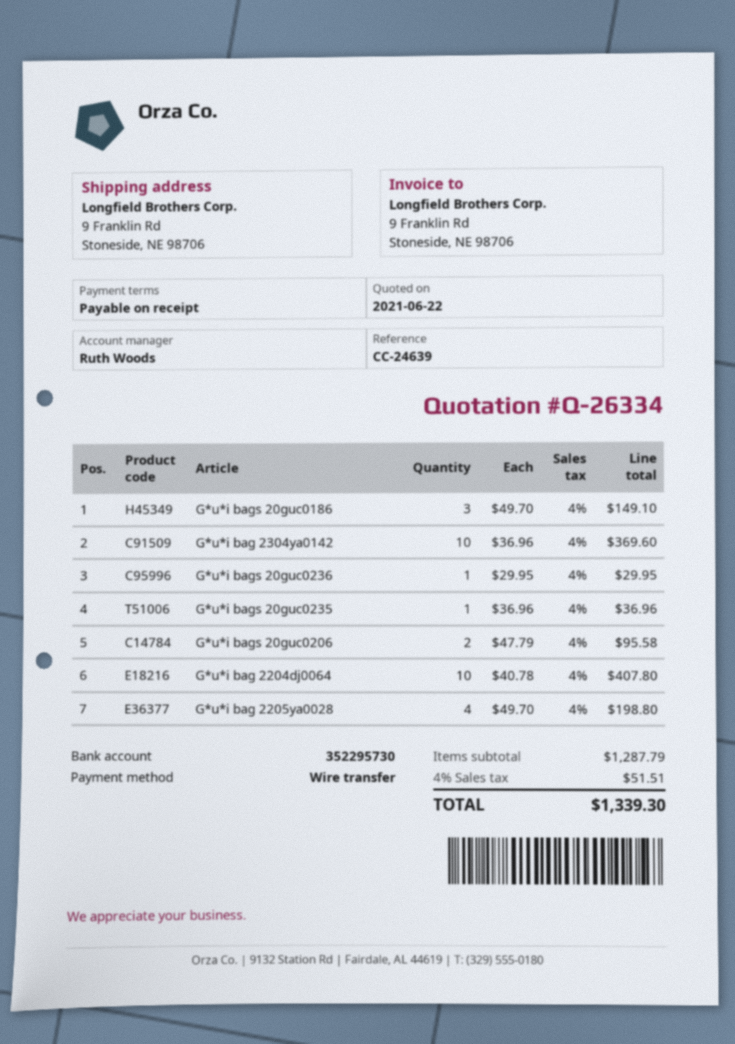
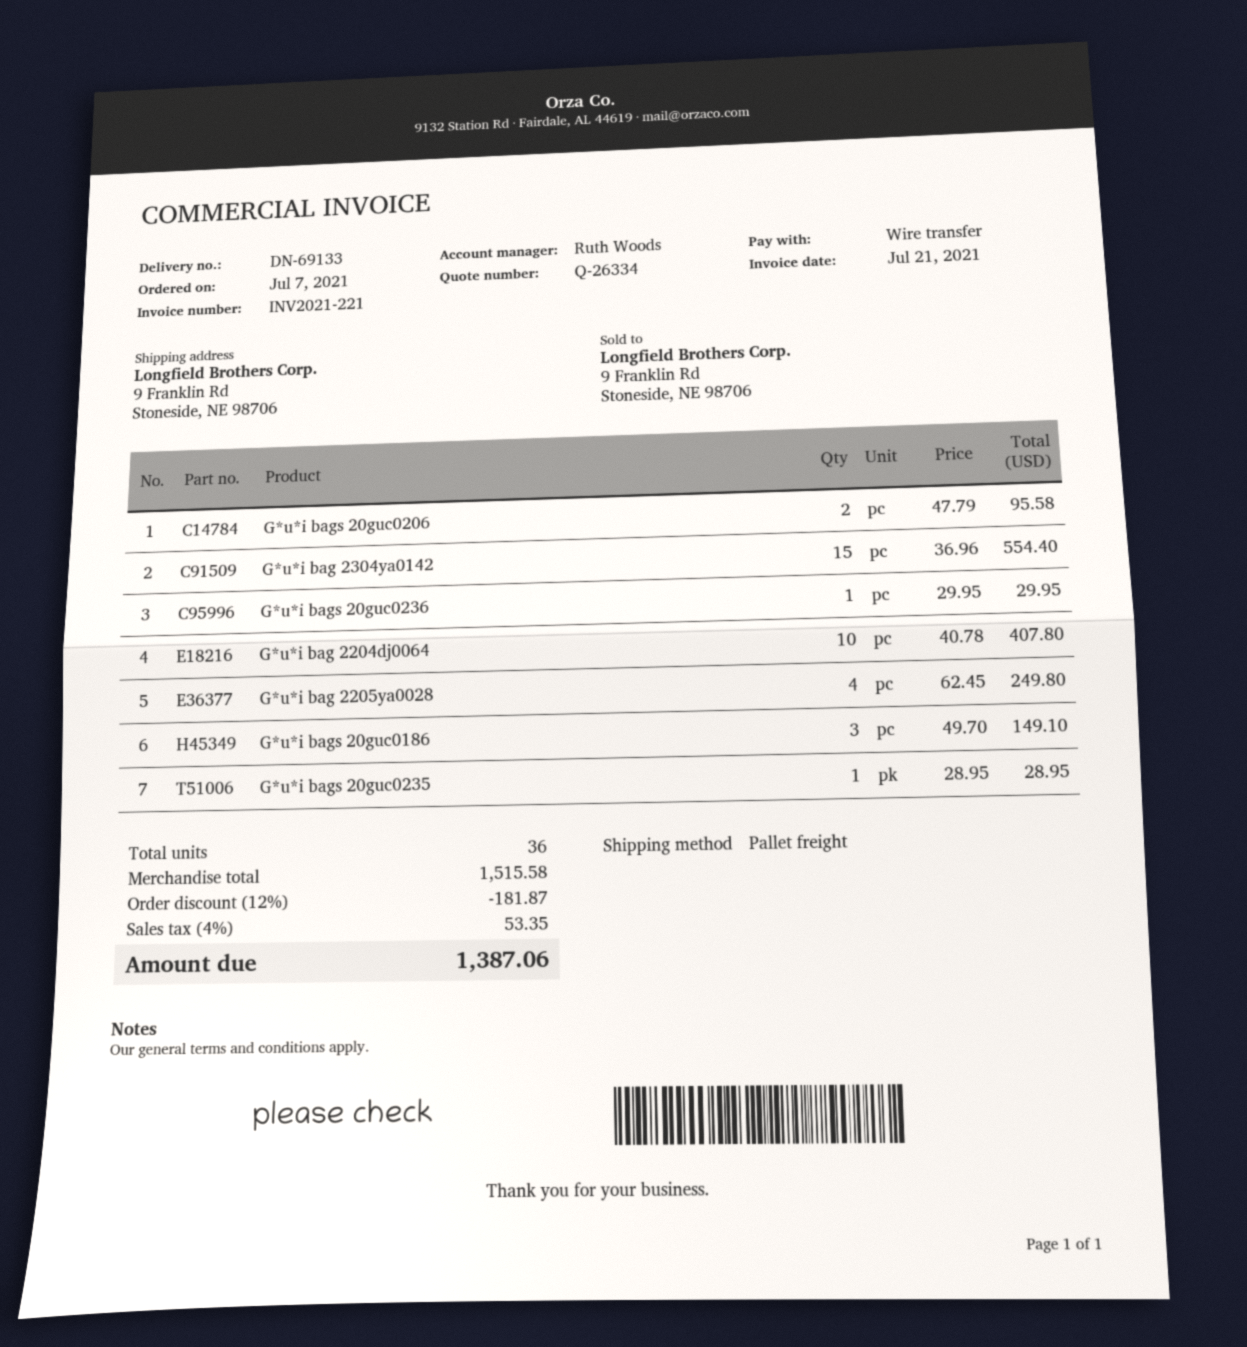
G*u*i bag 2304ya0142: 10 x 36.96 = 369.60 -> 15 x 36.96 = 554.40
G*u*i bags 20guc0235: 1 x 36.96 = 36.96 -> 1 x 28.95 = 28.95
G*u*i bag 2205ya0028: 4 x 49.70 = 198.80 -> 4 x 62.45 = 249.80
subtotal: 1287.79 -> 1515.58
discount: none -> 12% = 181.87
tax: 4% = 51.51 -> 4% = 53.35
total: 1339.30 -> 1387.06

